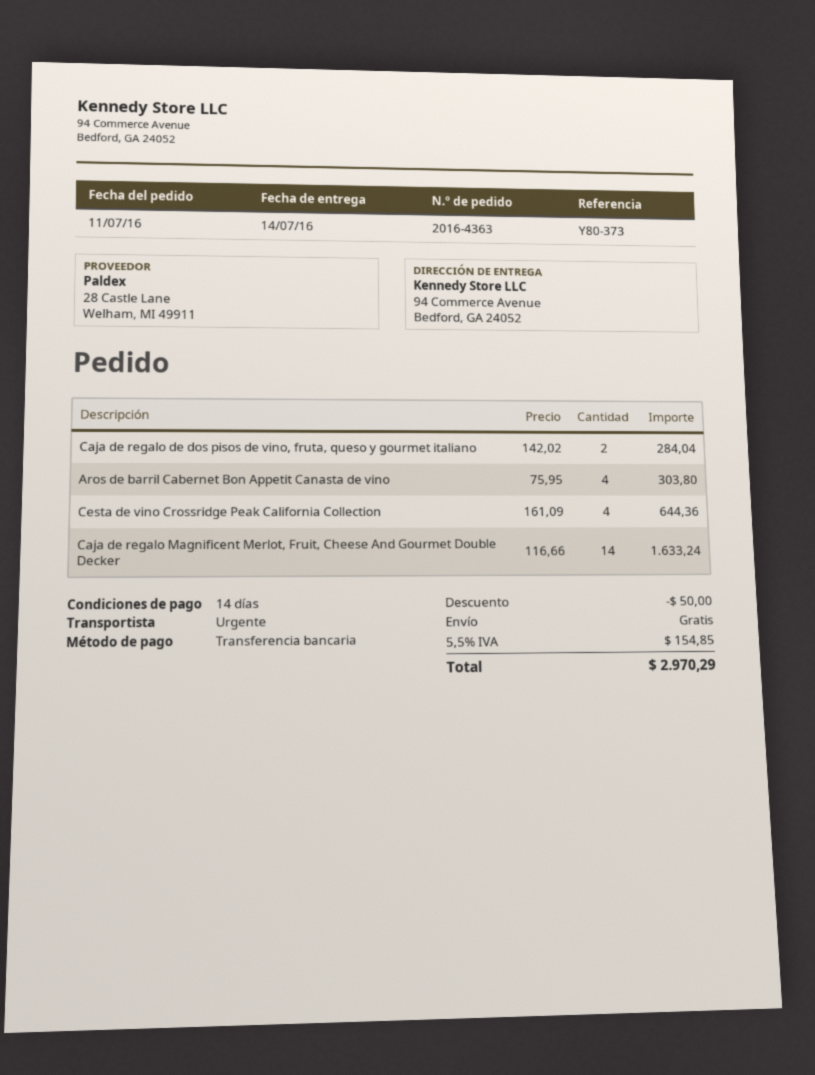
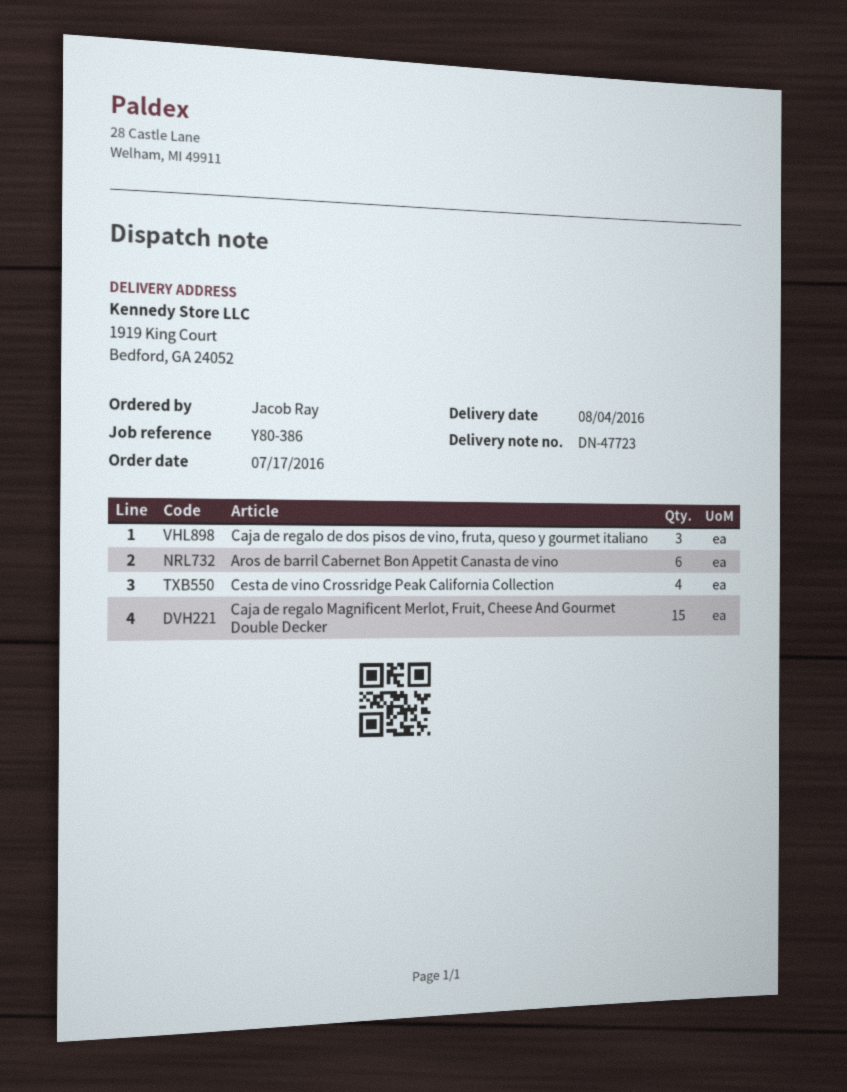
order date: 2016-07-11 -> 2016-07-17
delivery date: 2016-07-14 -> 2016-08-04
reference: Y80-373 -> Y80-386
ship to: 94 Commerce Avenue, Bedford, GA 24052 -> 1919 King Court, Bedford, GA 24052
Caja de regalo de dos pisos de vino, fruta, queso y gourmet italiano: 2 -> 3
Aros de barril Cabernet Bon Appetit Canasta de vino: 4 -> 6
Caja de regalo Magnificent Merlot, Fruit, Cheese And Gourmet Double Decker: 14 -> 15

